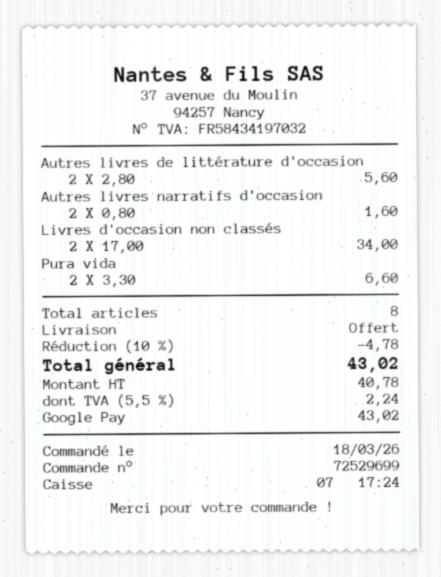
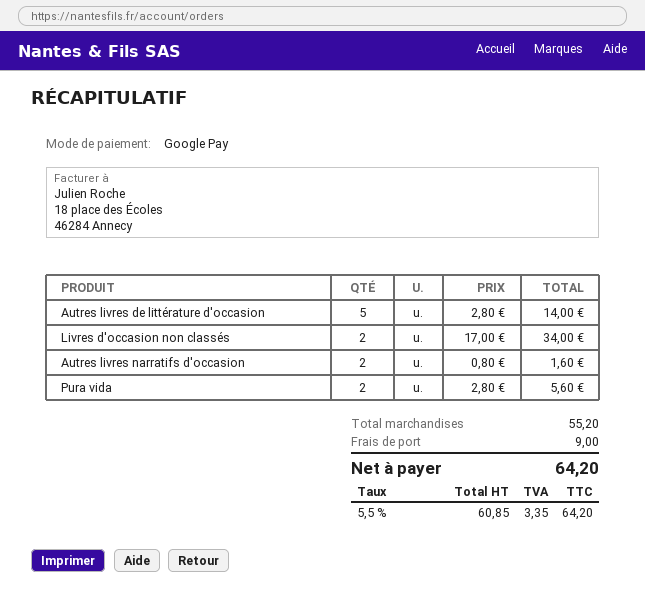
Autres livres de littérature d'occasion: 2 x 2.80 = 5.60 -> 5 x 2.80 = 14.00
Pura vida: 2 x 3.30 = 6.60 -> 2 x 2.80 = 5.60
discount: 10% = 4.78 -> none
shipping: 0.00 -> 9.00
net: 40.78 -> 60.85
tax: 5.5% = 2.24 -> 5.5% = 3.35
total: 43.02 -> 64.20

